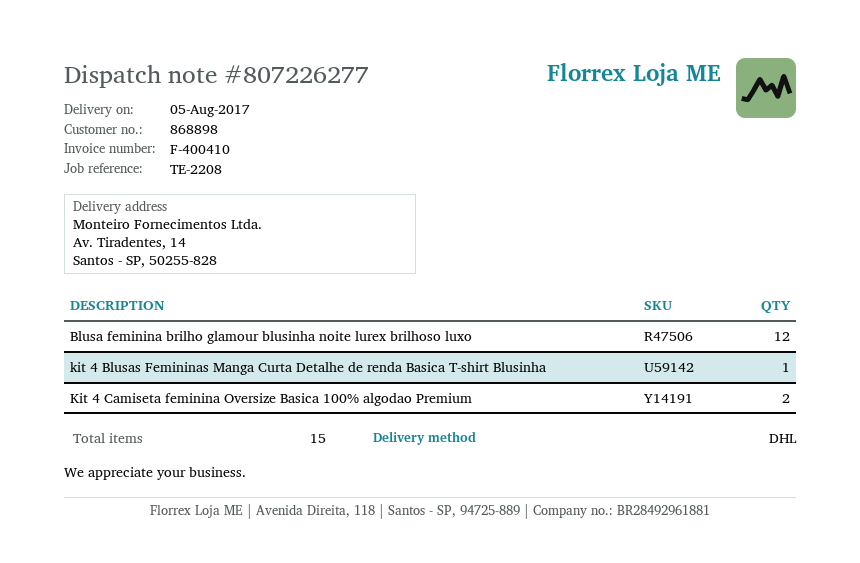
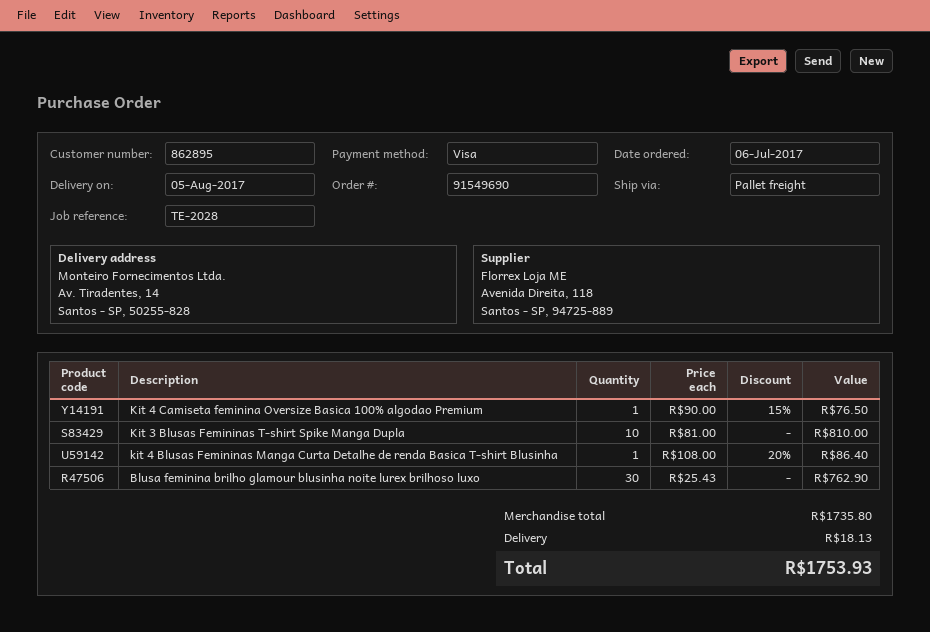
customer number: 868898 -> 862895
reference: TE-2208 -> TE-2028
shipping method: DHL -> pallet freight
Blusa feminina brilho glamour blusinha noite lurex brilhoso luxo: 12 -> 30
Kit 4 Camiseta feminina Oversize Basica 100% algodao Premium: 2 -> 1
Kit 3 Blusas Femininas T-shirt Spike Manga Dupla: none -> 10

